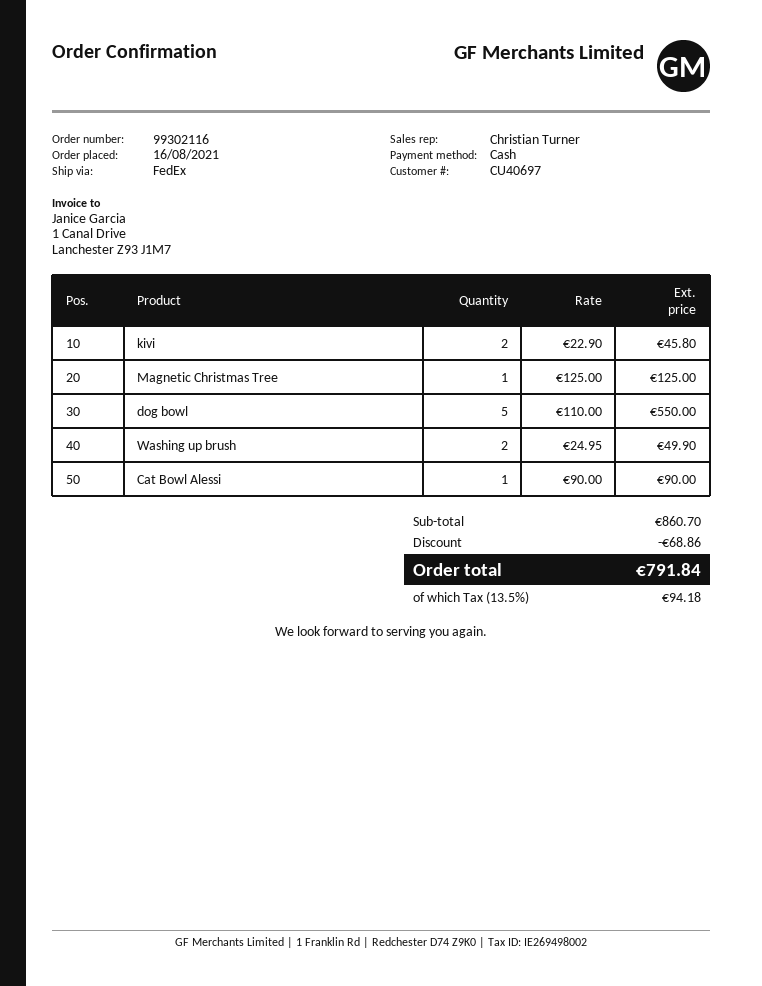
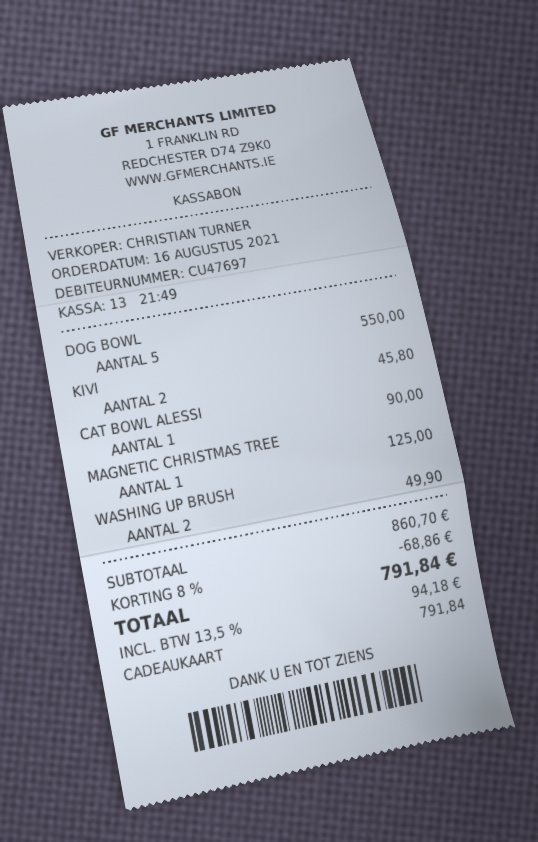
customer number: CU40697 -> CU47697
payment method: cash -> gift card

